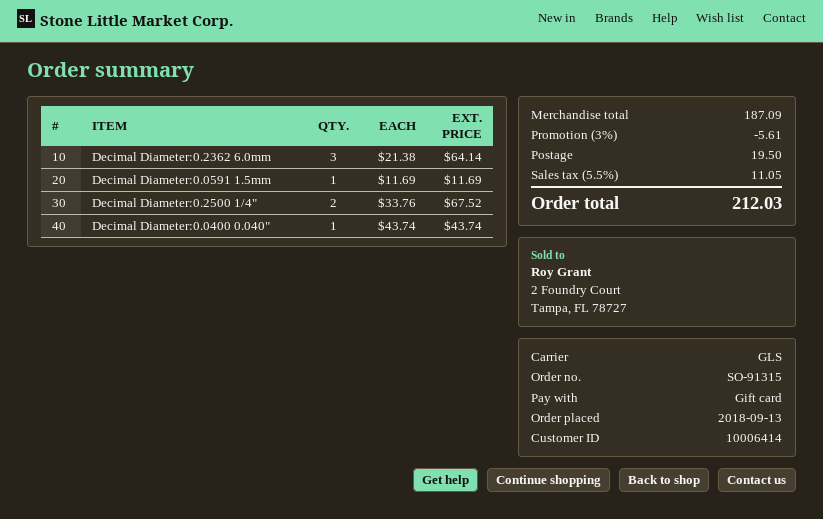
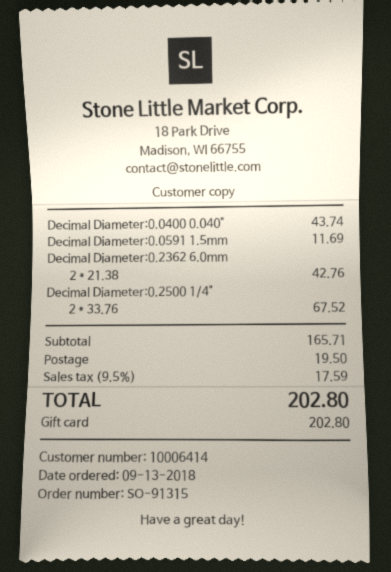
Decimal Diameter:0.2362 6.0mm: 3 x 21.38 = 64.14 -> 2 x 21.38 = 42.76
subtotal: 187.09 -> 165.71
discount: 3% = 5.61 -> none
tax: 5.5% = 11.05 -> 9.5% = 17.59
total: 212.03 -> 202.80

